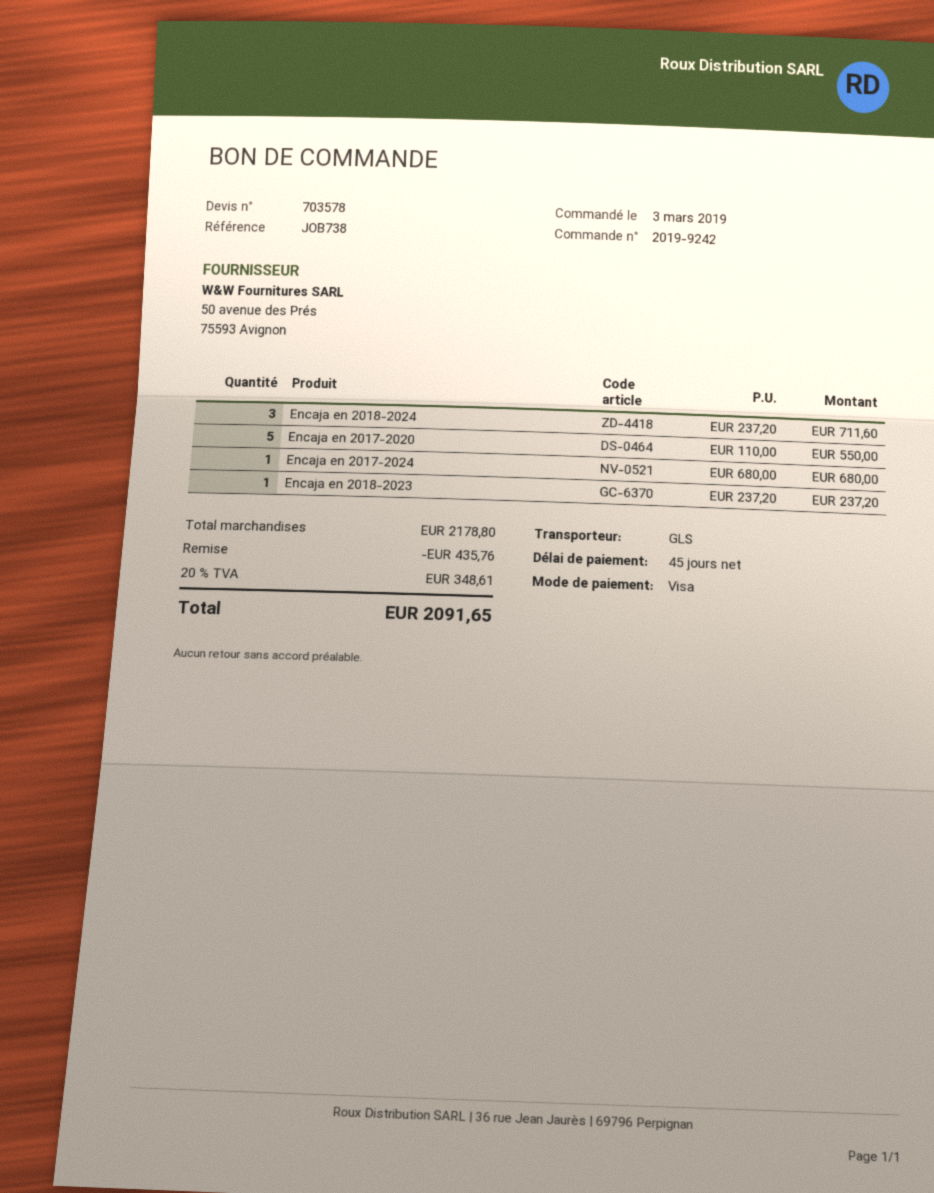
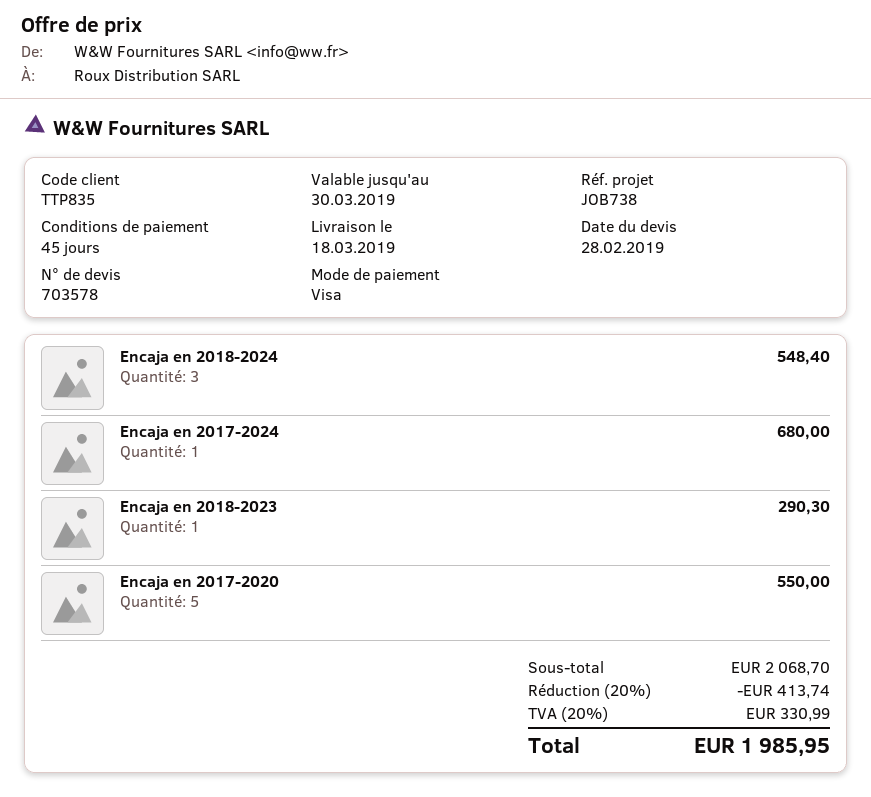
Encaja en 2018-2024: 3 for 711.60 -> 3 for 548.40
Encaja en 2018-2023: 1 for 237.20 -> 1 for 290.30
subtotal: 2178.80 -> 2068.70
discount: 435.76 -> 413.74
tax: 20% = 348.61 -> 20% = 330.99
total: 2091.65 -> 1985.95

